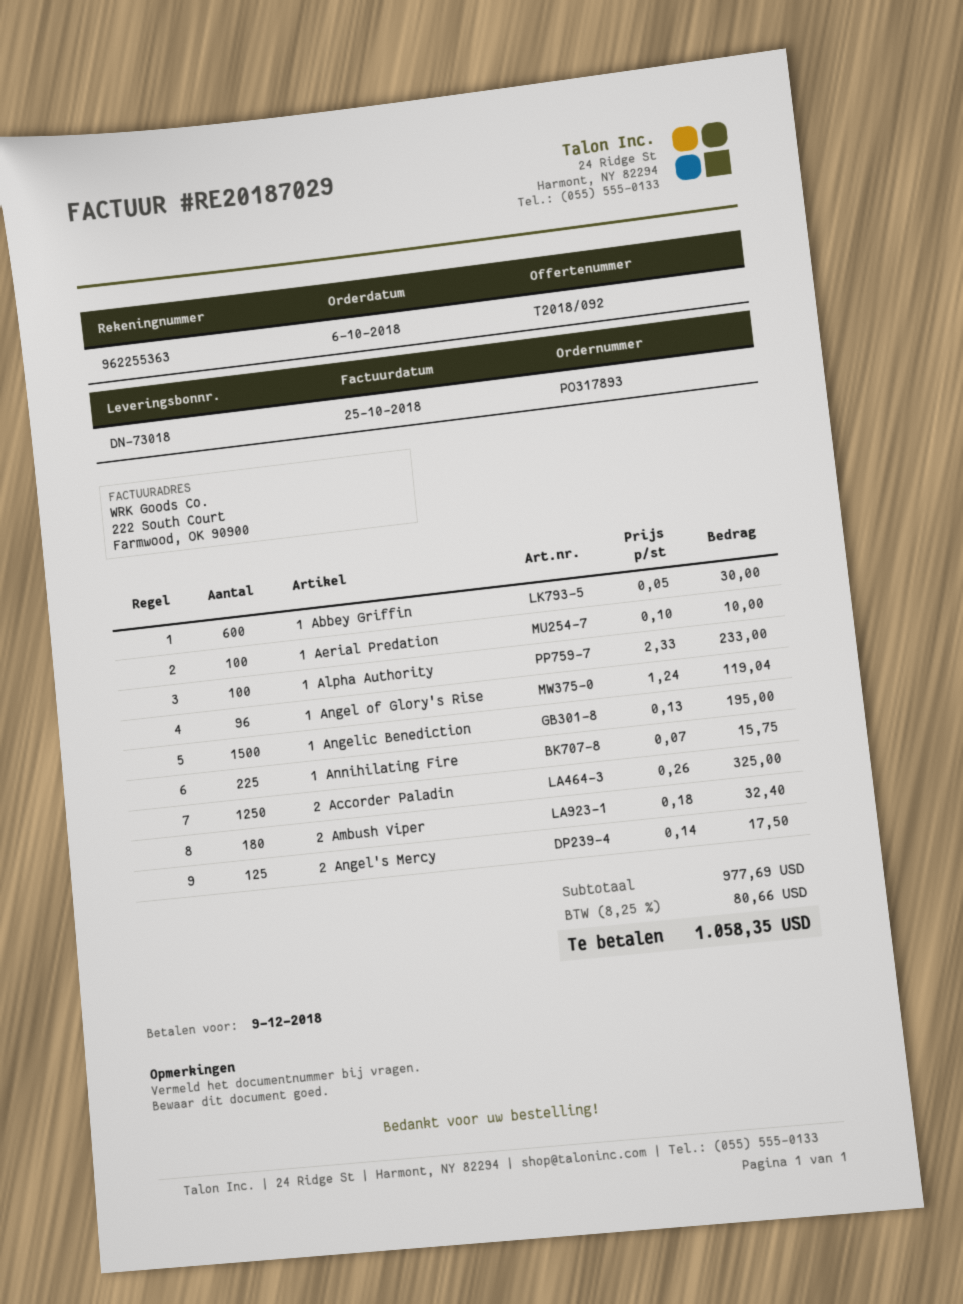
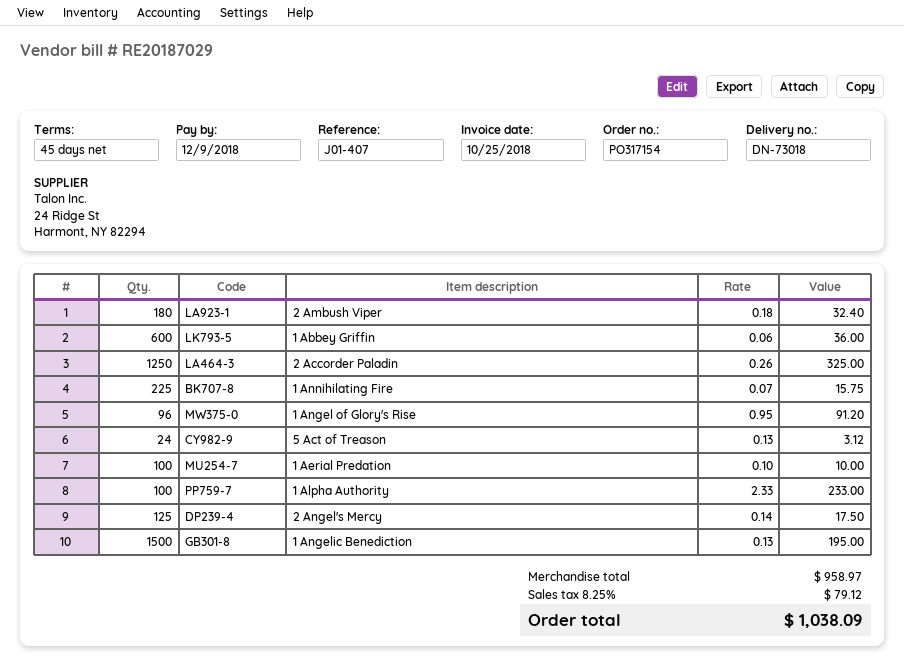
order number: PO317893 -> PO317154
1 Abbey Griffin: 600 x 0.05 = 30.00 -> 600 x 0.06 = 36.00
1 Angel of Glory's Rise: 96 x 1.24 = 119.04 -> 96 x 0.95 = 91.20
5 Act of Treason: none -> 24 x 0.13 = 3.12
subtotal: 977.69 -> 958.97
tax: 8.25% = 80.66 -> 8.25% = 79.12
total: 1058.35 -> 1038.09

